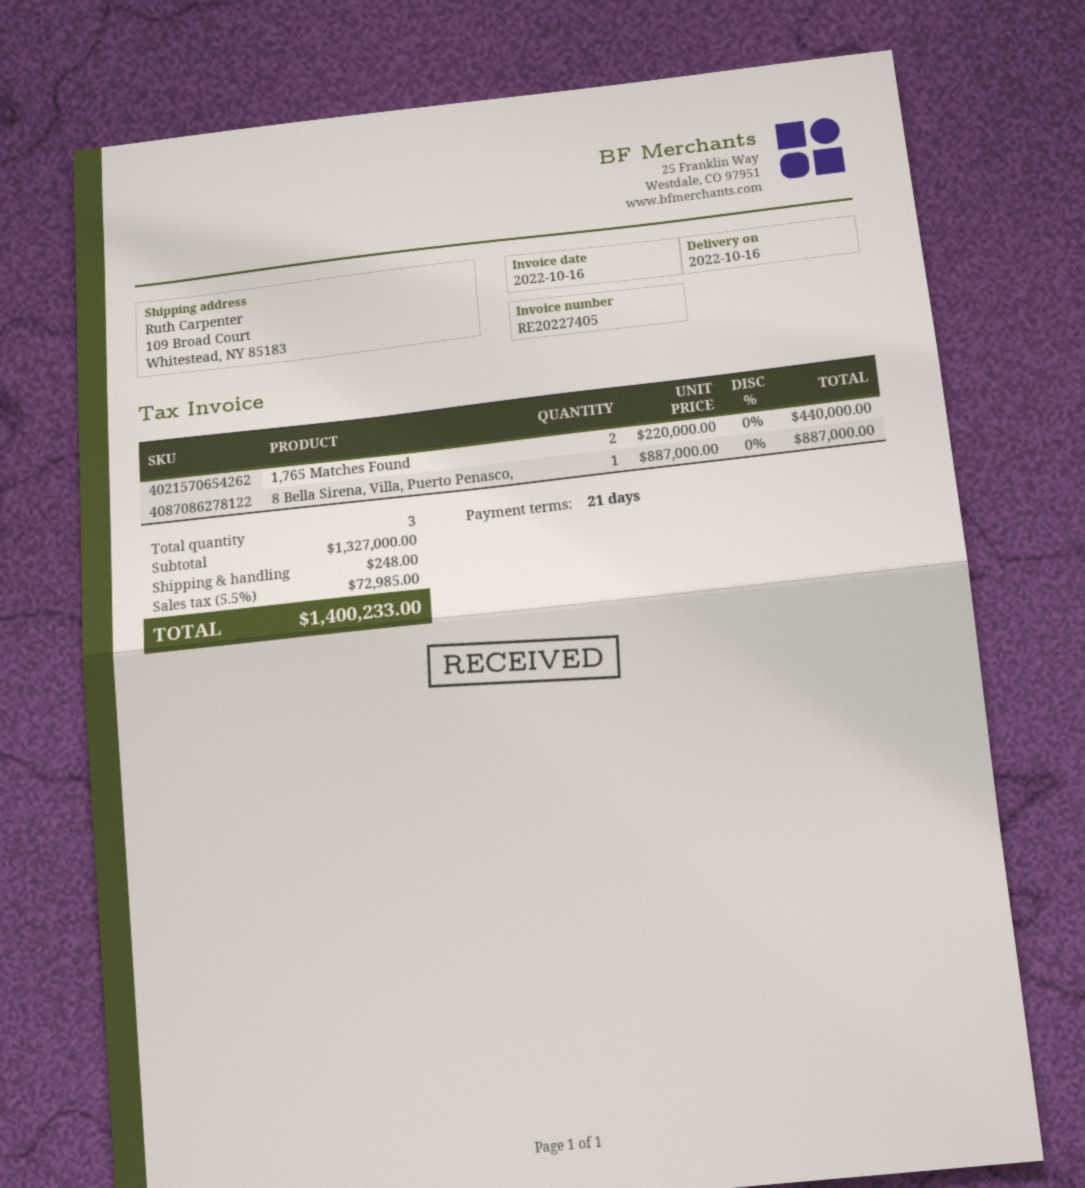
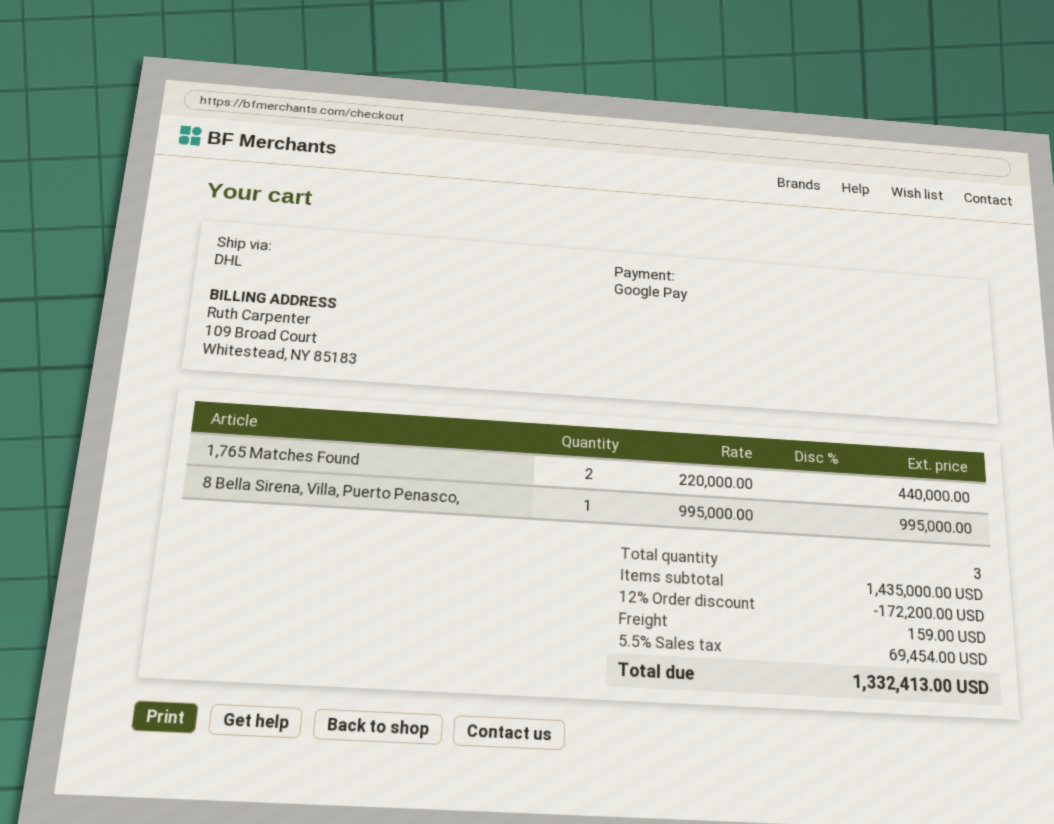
8 Bella Sirena, Villa, Puerto Penasco,: 1 x 887000.00 = 887000.00 -> 1 x 995000.00 = 995000.00
subtotal: 1327000.00 -> 1435000.00
discount: none -> 12% = 172200.00
shipping: 248.00 -> 159.00
tax: 5.5% = 72985.00 -> 5.5% = 69454.00
total: 1400233.00 -> 1332413.00

